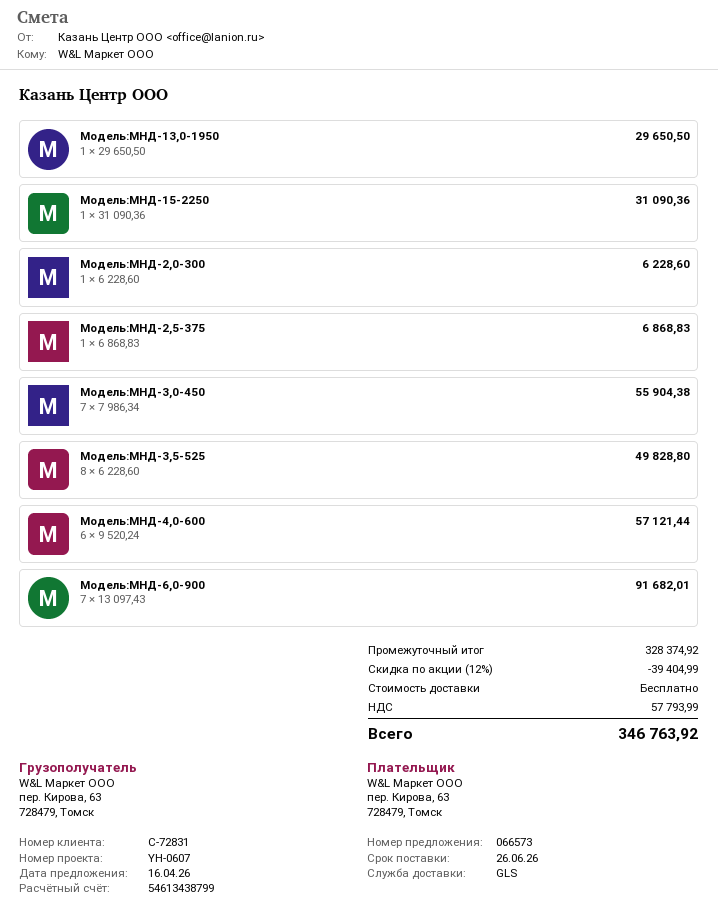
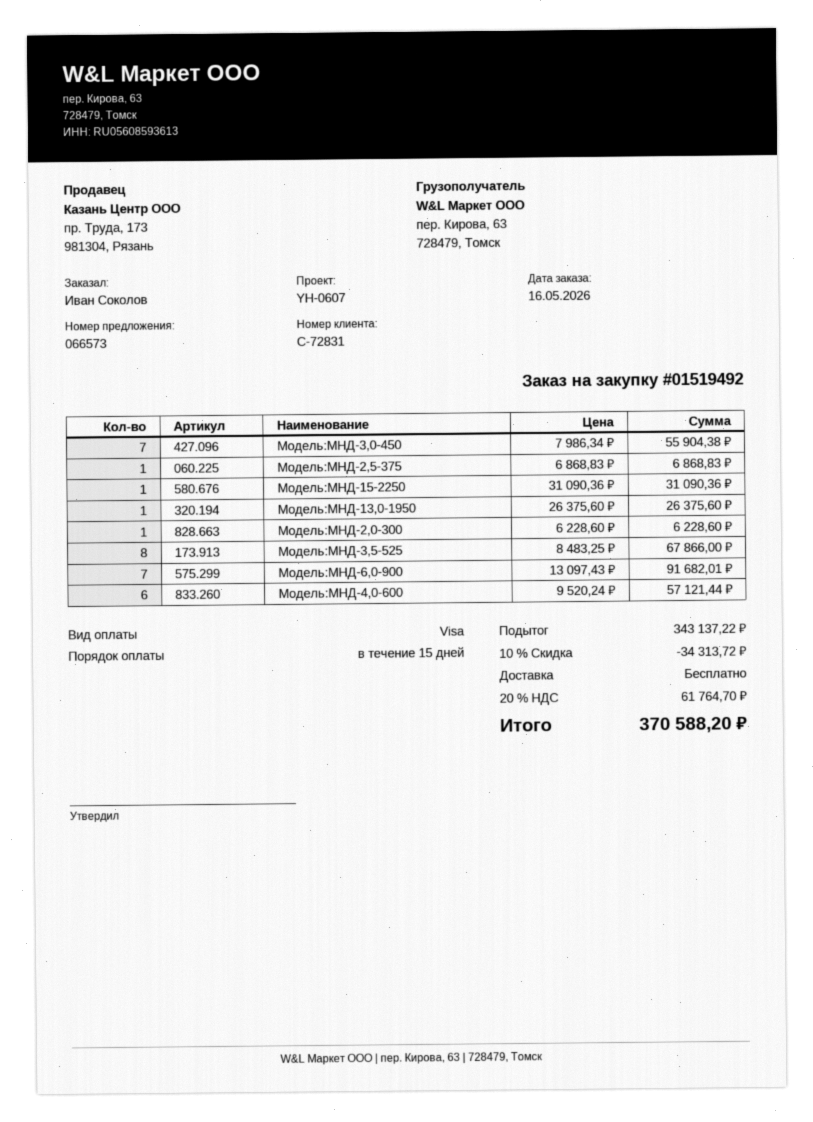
Модель:МНД-13,0-1950: 1 x 29650.50 = 29650.50 -> 1 x 26375.60 = 26375.60
Модель:МНД-3,5-525: 8 x 6228.60 = 49828.80 -> 8 x 8483.25 = 67866.00
subtotal: 328374.92 -> 343137.22
discount: 12% = 39404.99 -> 10% = 34313.72
tax: 57793.99 -> 61764.70
total: 346763.92 -> 370588.20

